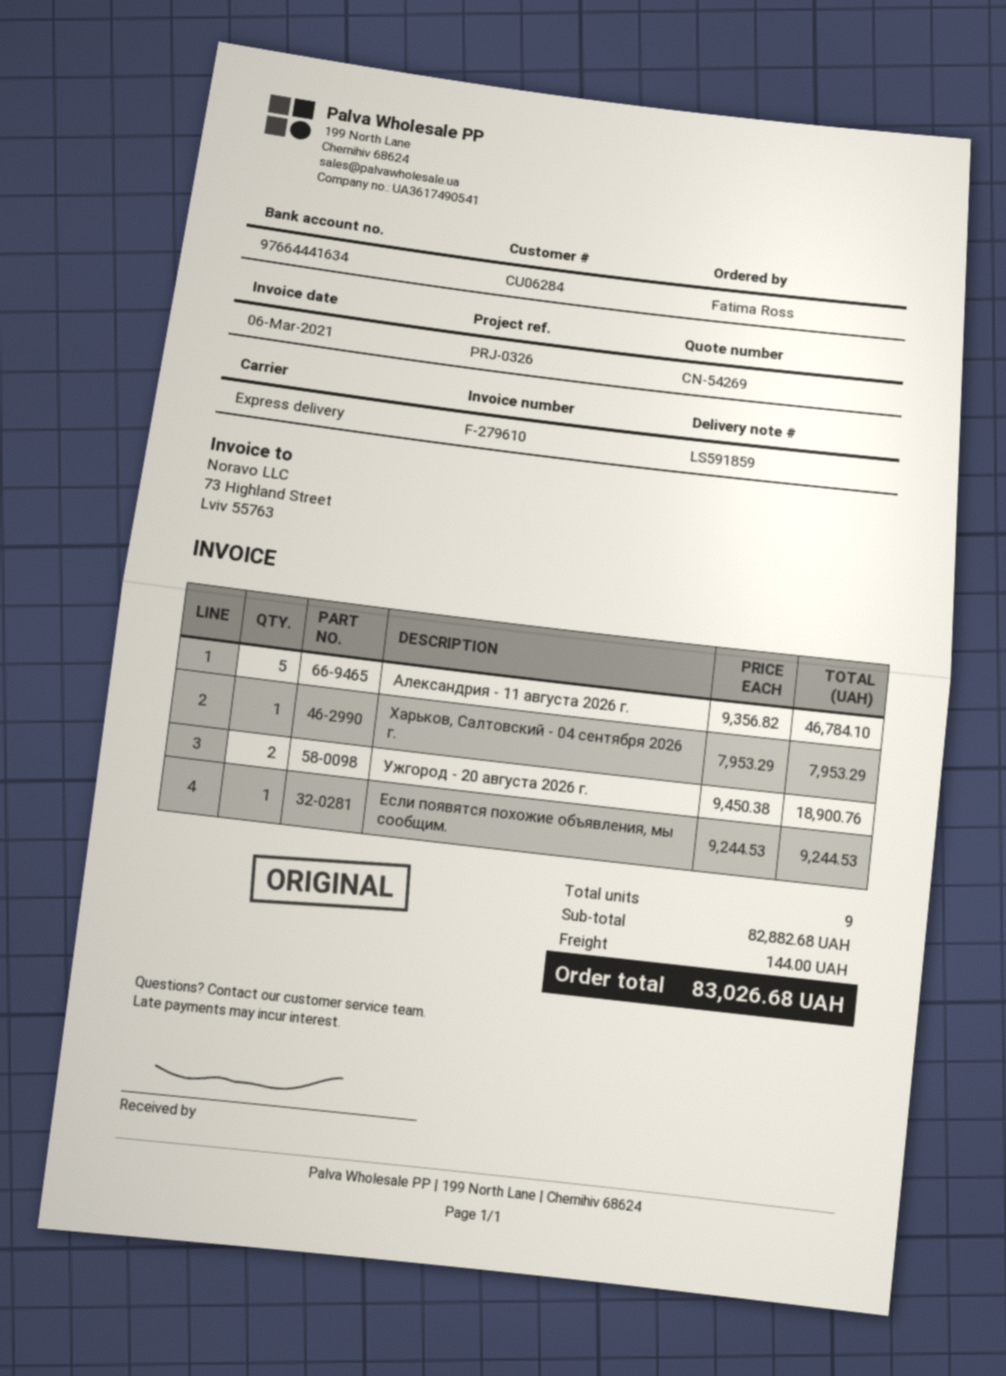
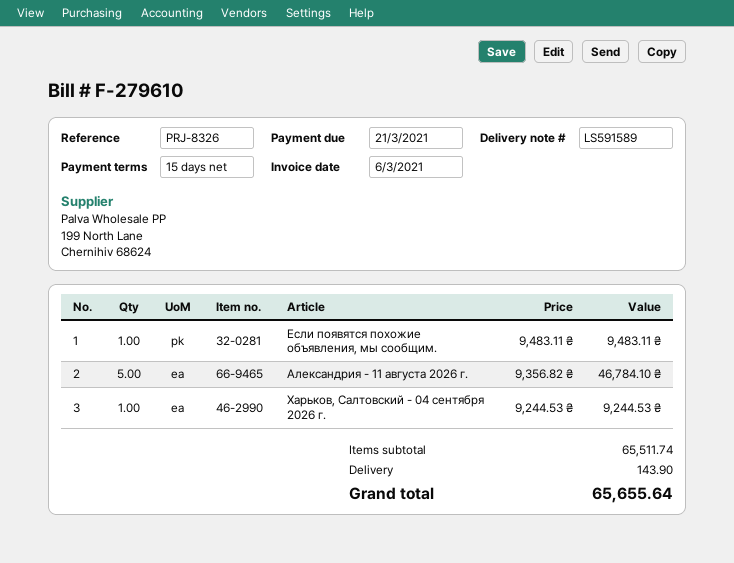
delivery note number: LS591859 -> LS591589
reference: PRJ-0326 -> PRJ-8326
Харьков, Салтовский - 04 сентября 2026 г.: 1 x 7953.29 = 7953.29 -> 1 x 9244.53 = 9244.53
Ужгород - 20 августа 2026 г.: 2 x 9450.38 = 18900.76 -> none
Если появятся похожие объявления, мы сообщим.: 1 x 9244.53 = 9244.53 -> 1 x 9483.11 = 9483.11
subtotal: 82882.68 -> 65511.74
shipping: 144.00 -> 143.90
total: 83026.68 -> 65655.64

